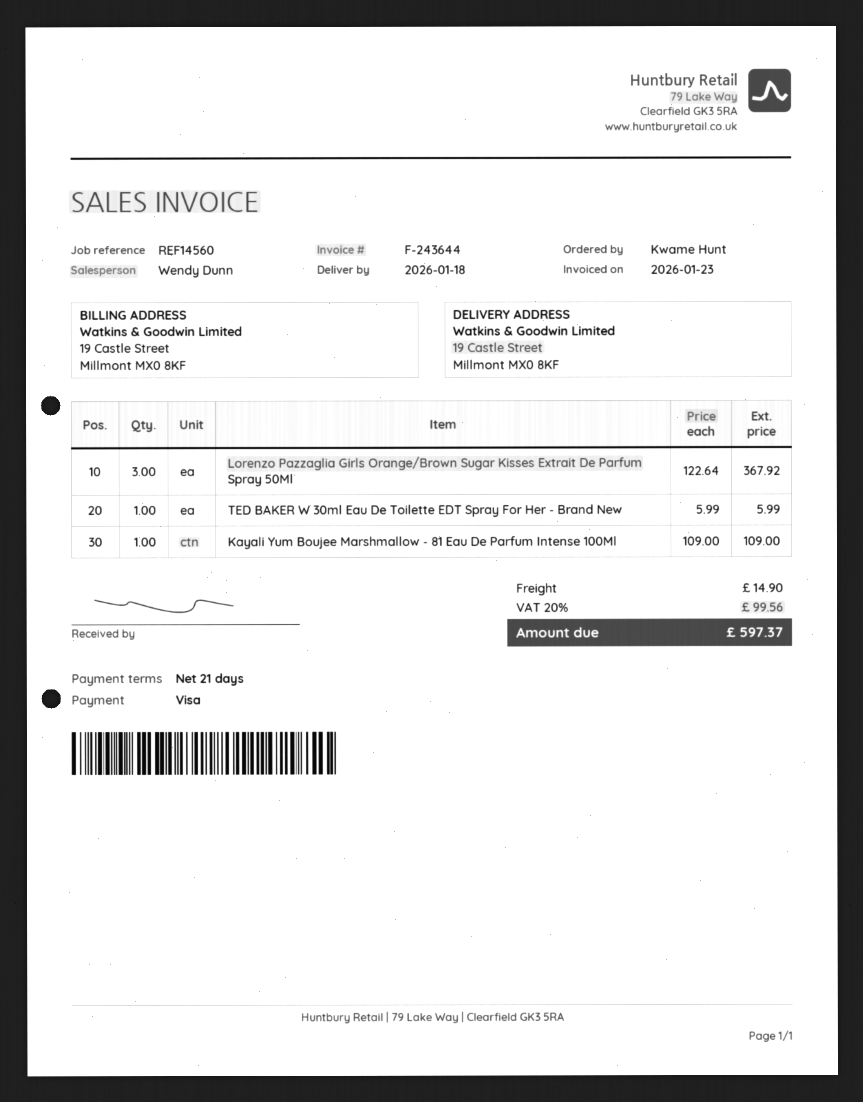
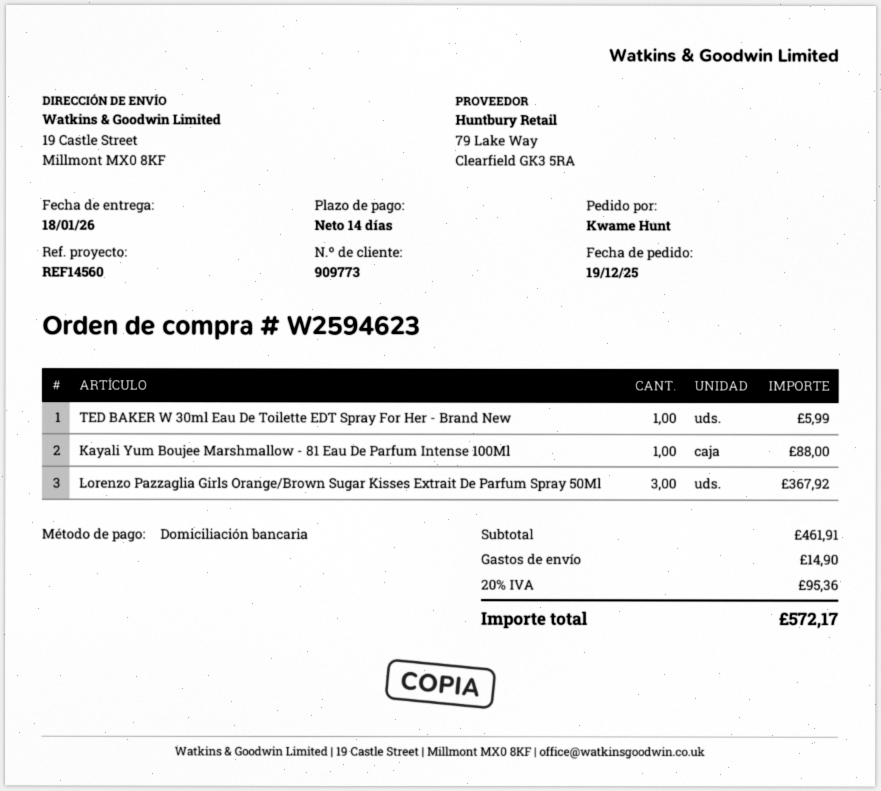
payment terms: 21 days -> 14 days
payment method: Visa -> direct debit
Kayali Yum Boujee Marshmallow - 81 Eau De Parfum Intense 100Ml: 1 for 109.00 -> 1 for 88.00
tax: 20% = 99.56 -> 20% = 95.36
total: 597.37 -> 572.17

